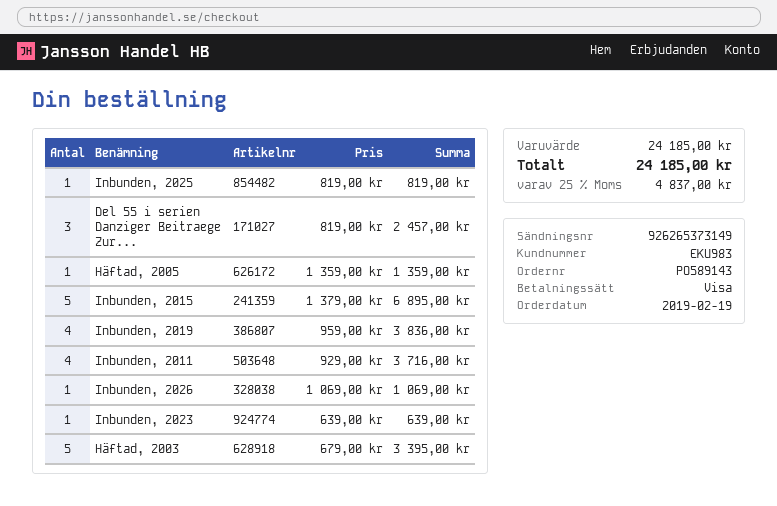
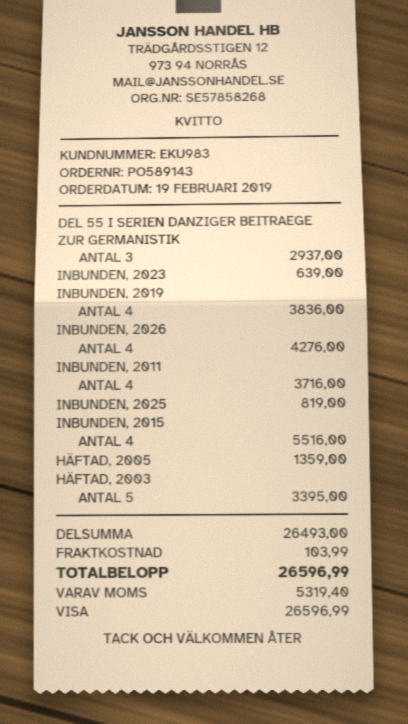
Del 55 i serien Danziger Beitraege Zur...: 3 for 2457.00 -> 3 for 2937.00
Inbunden, 2015: 5 for 6895.00 -> 4 for 5516.00
Inbunden, 2026: 1 for 1069.00 -> 4 for 4276.00
subtotal: 24185.00 -> 26493.00
shipping: none -> 103.99
tax: 4837.00 -> 5319.40
total: 24185.00 -> 26596.99

